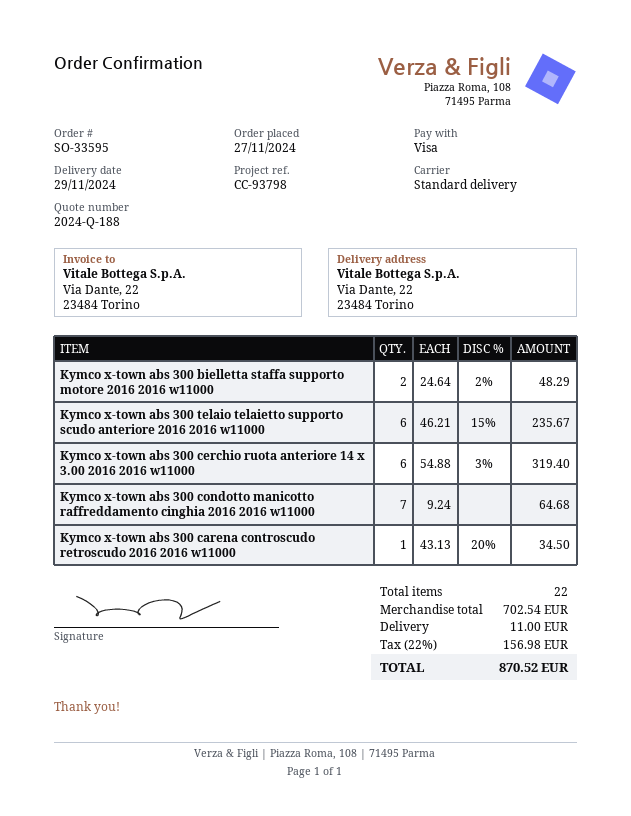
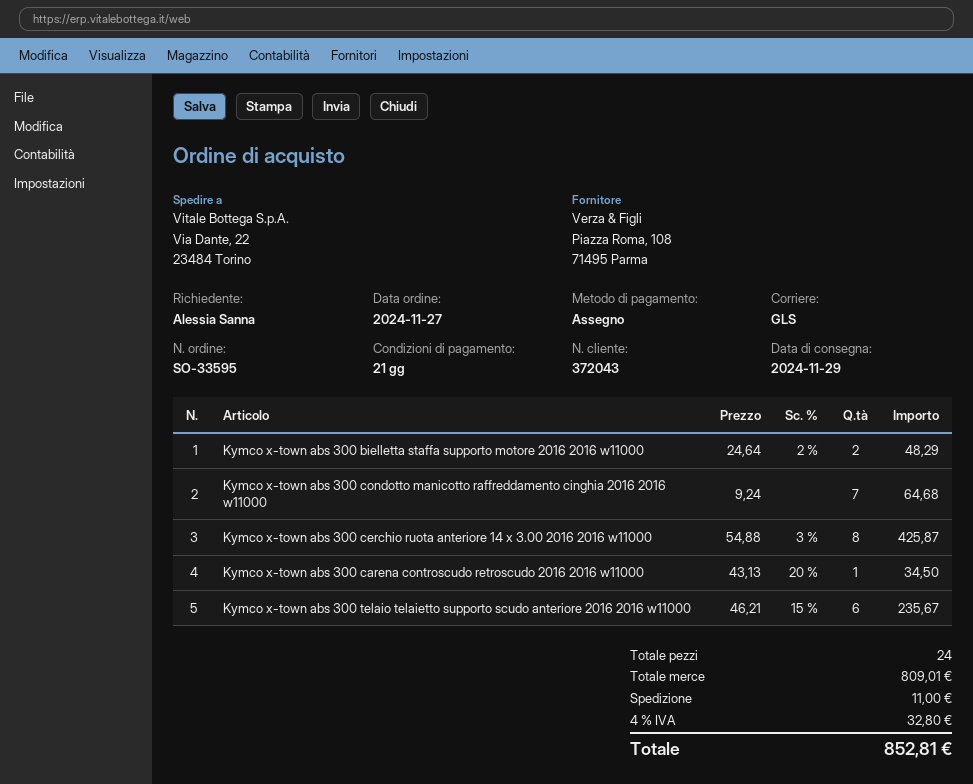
payment method: Visa -> cheque
shipping method: standard -> GLS
Kymco x-town abs 300 cerchio ruota anteriore 14 x 3.00 2016 2016 w11000: 6 x 54.88 - 3% = 319.40 -> 8 x 54.88 - 3% = 425.87
total quantity: 22 -> 24
subtotal: 702.54 -> 809.01
tax: 22% = 156.98 -> 4% = 32.80
total: 870.52 -> 852.81

